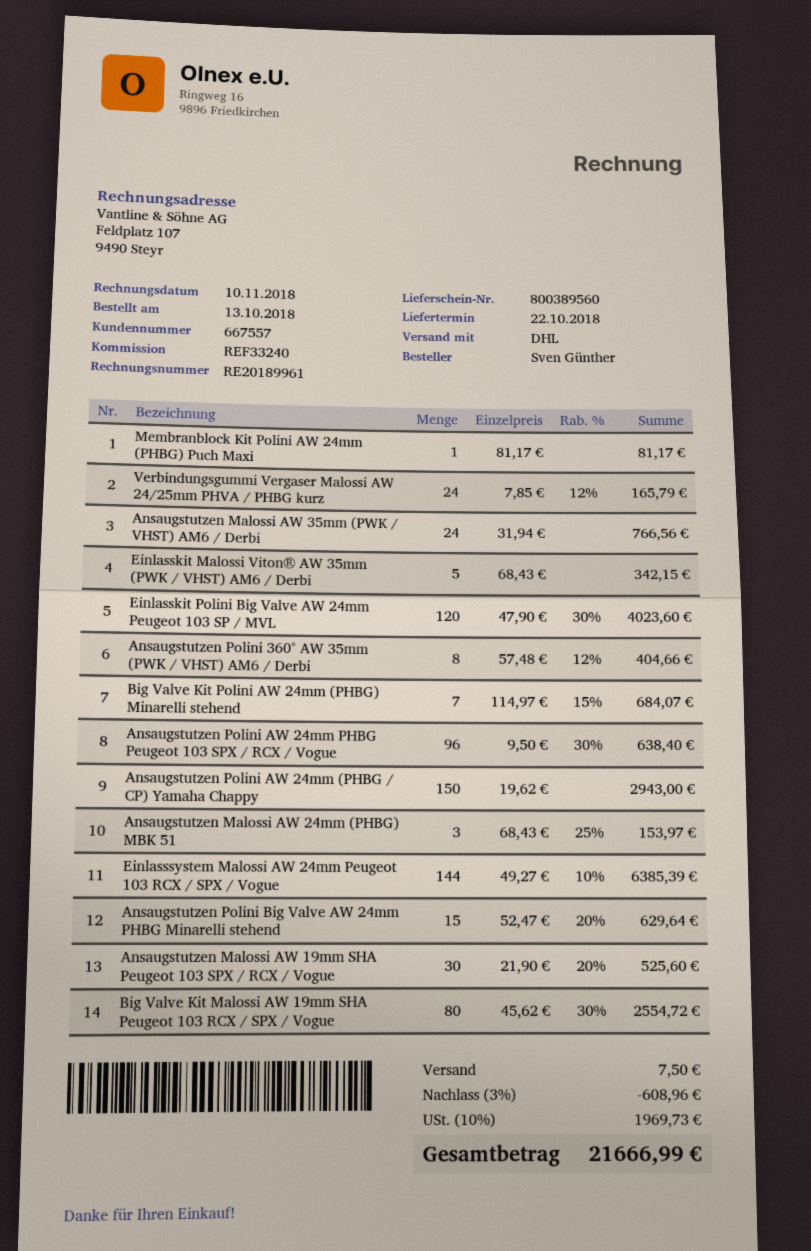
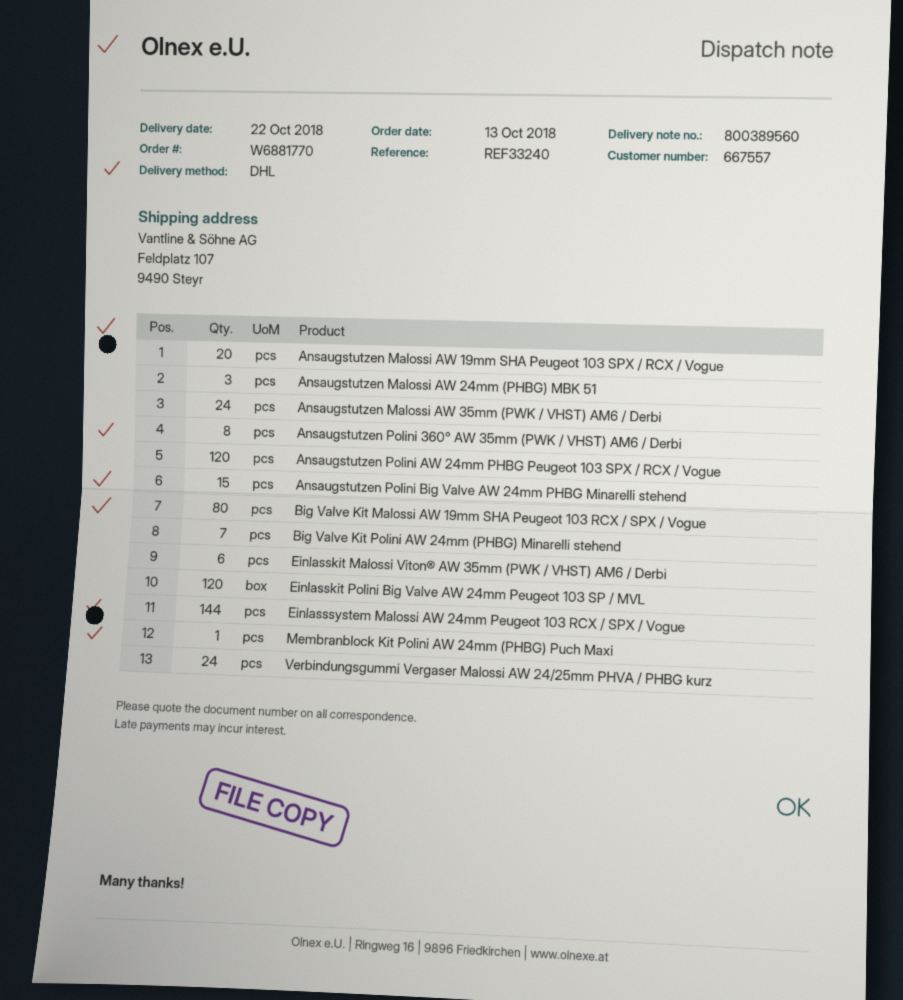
Einlasskit Malossi Viton® AW 35mm (PWK / VHST) AM6 / Derbi: 5 -> 6
Ansaugstutzen Polini AW 24mm PHBG Peugeot 103 SPX / RCX / Vogue: 96 -> 120
Ansaugstutzen Polini AW 24mm (PHBG / CP) Yamaha Chappy: 150 -> none
Ansaugstutzen Malossi AW 19mm SHA Peugeot 103 SPX / RCX / Vogue: 30 -> 20

